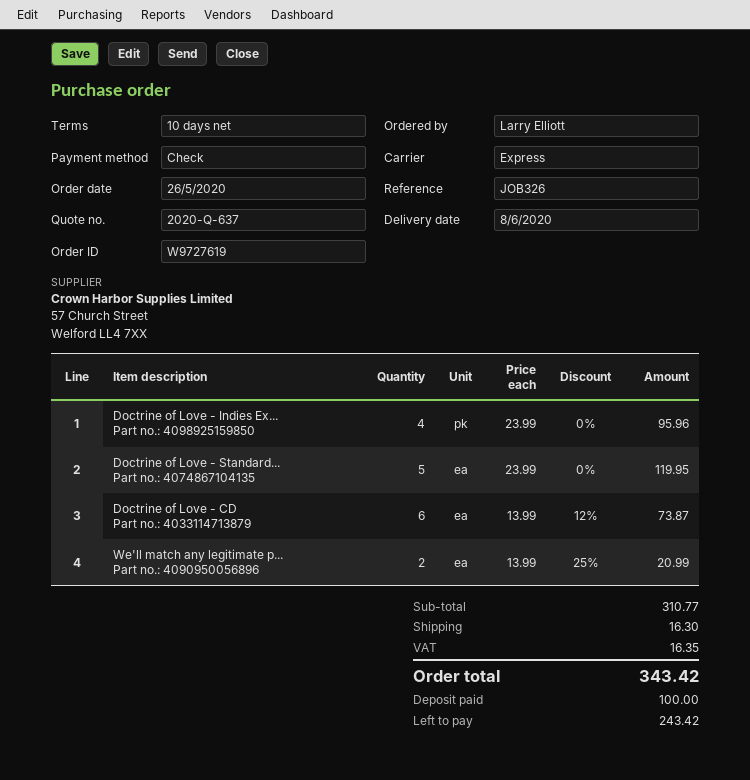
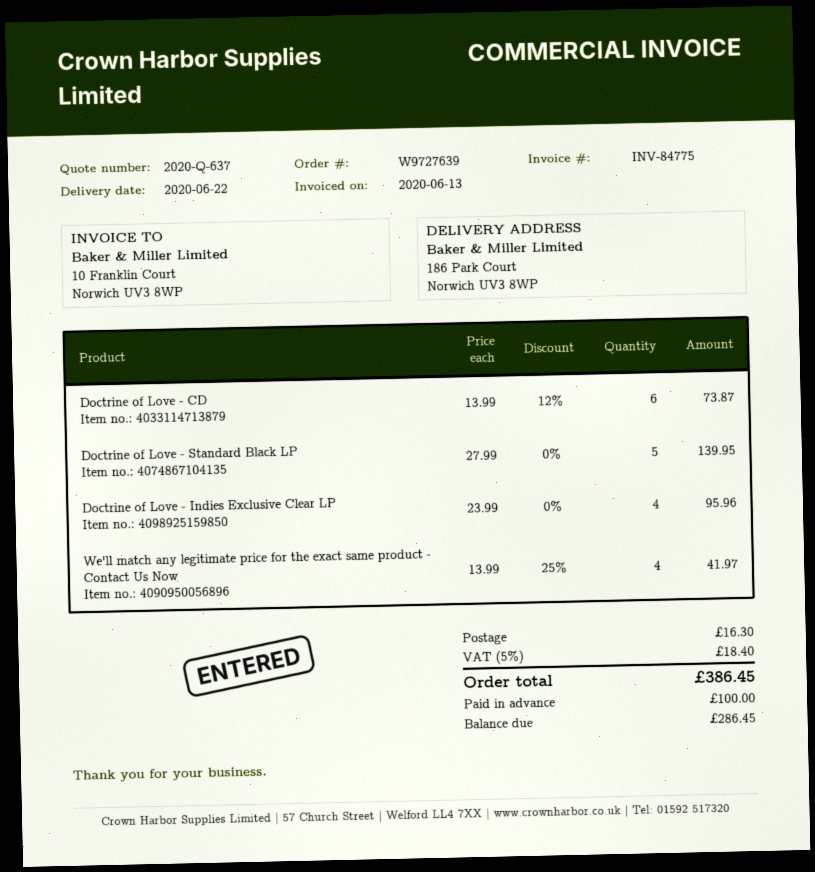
order number: W9727619 -> W9727639
delivery date: 2020-06-08 -> 2020-06-22
Doctrine of Love - Standard...: 5 x 23.99 = 119.95 -> 5 x 27.99 = 139.95
We'll match any legitimate p...: 2 x 13.99 - 25% = 20.99 -> 4 x 13.99 - 25% = 41.97
tax: 16.35 -> 18.40
total: 343.42 -> 386.45
balance: 243.42 -> 286.45

